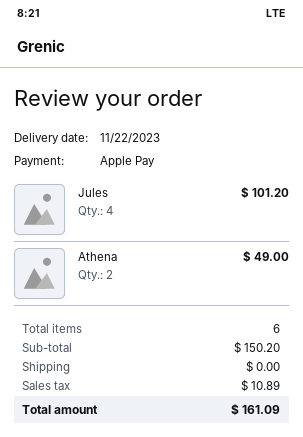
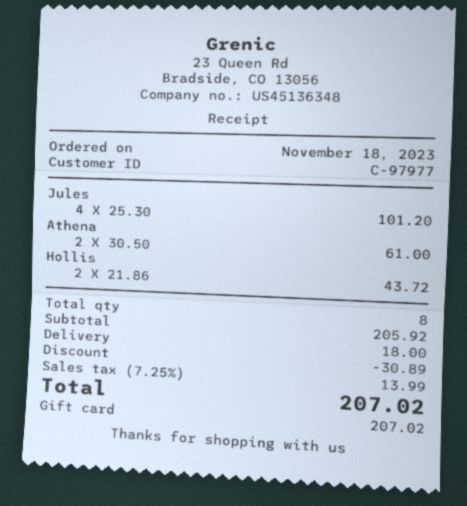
payment method: Apple Pay -> gift card
Athena: 2 for 49.00 -> 2 for 61.00
Hollis: none -> 2 for 43.72
total quantity: 6 -> 8
subtotal: 150.20 -> 205.92
discount: none -> 30.89
shipping: 0.00 -> 18.00
tax: 10.89 -> 13.99
total: 161.09 -> 207.02

